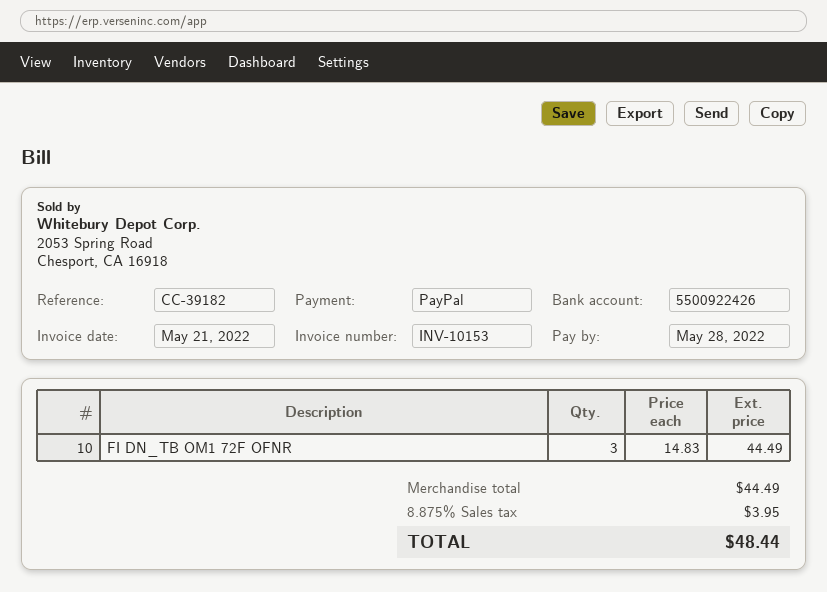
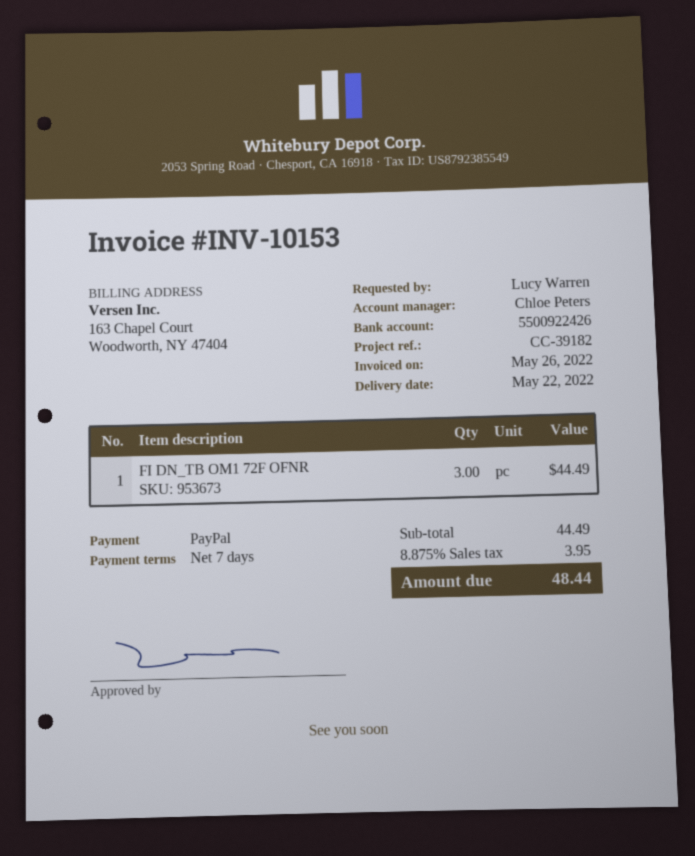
invoice date: 2022-05-21 -> 2022-05-26

